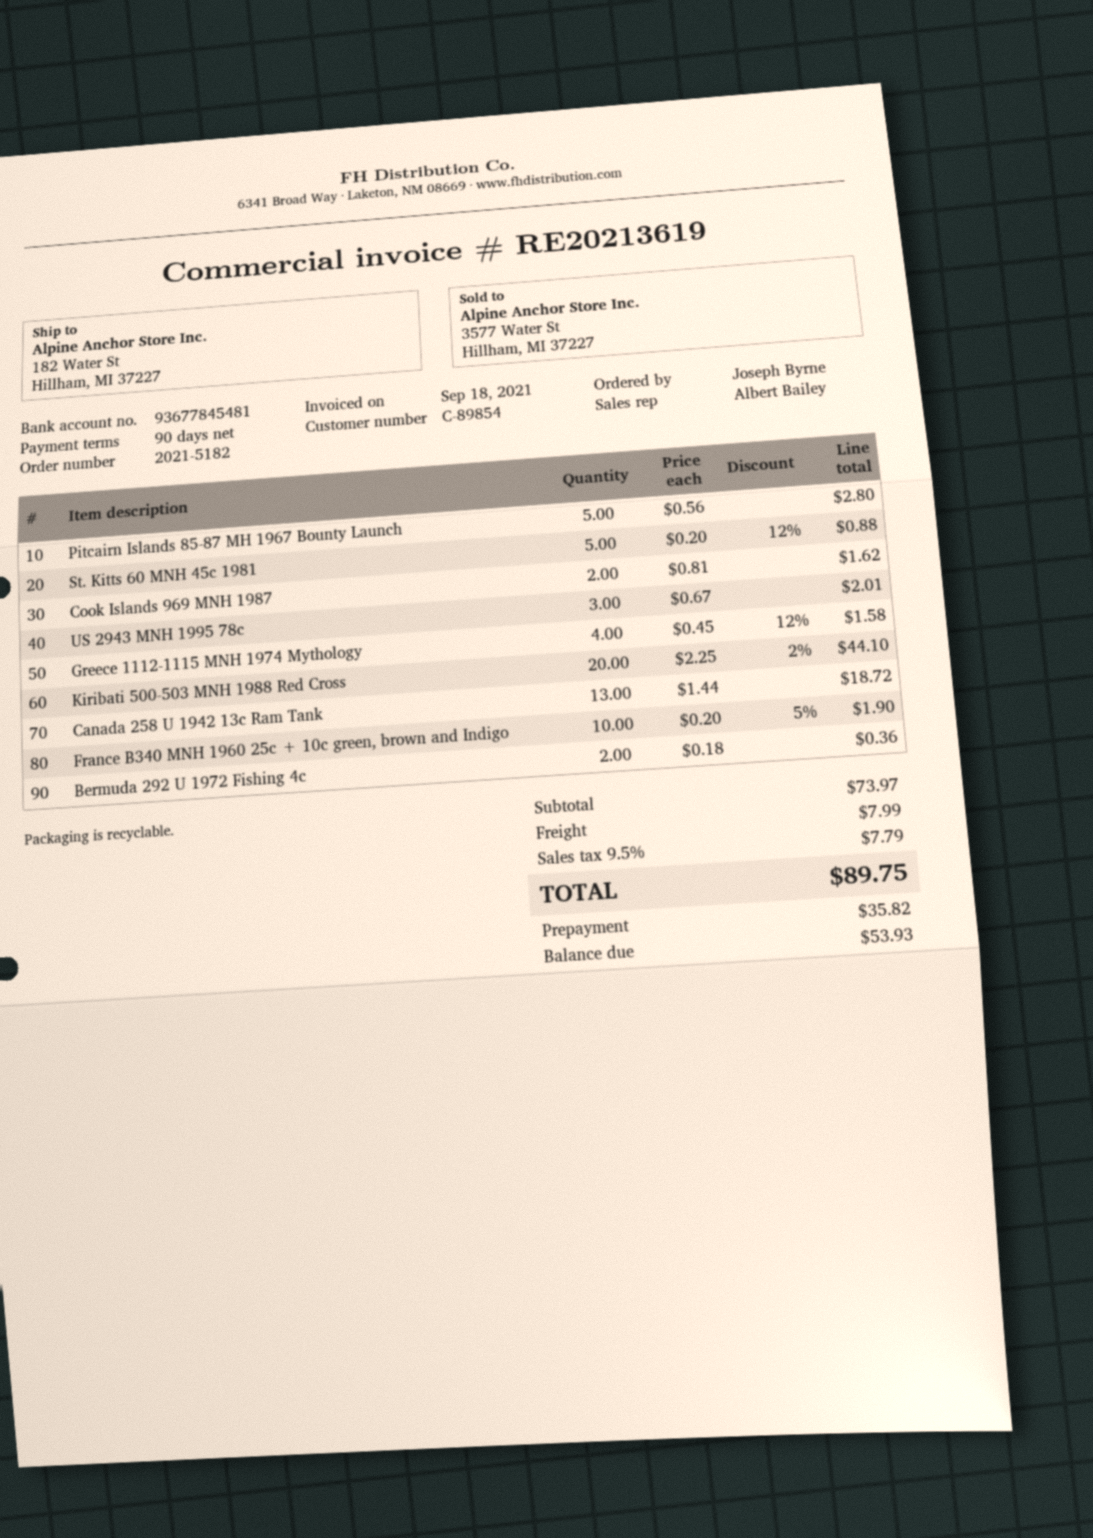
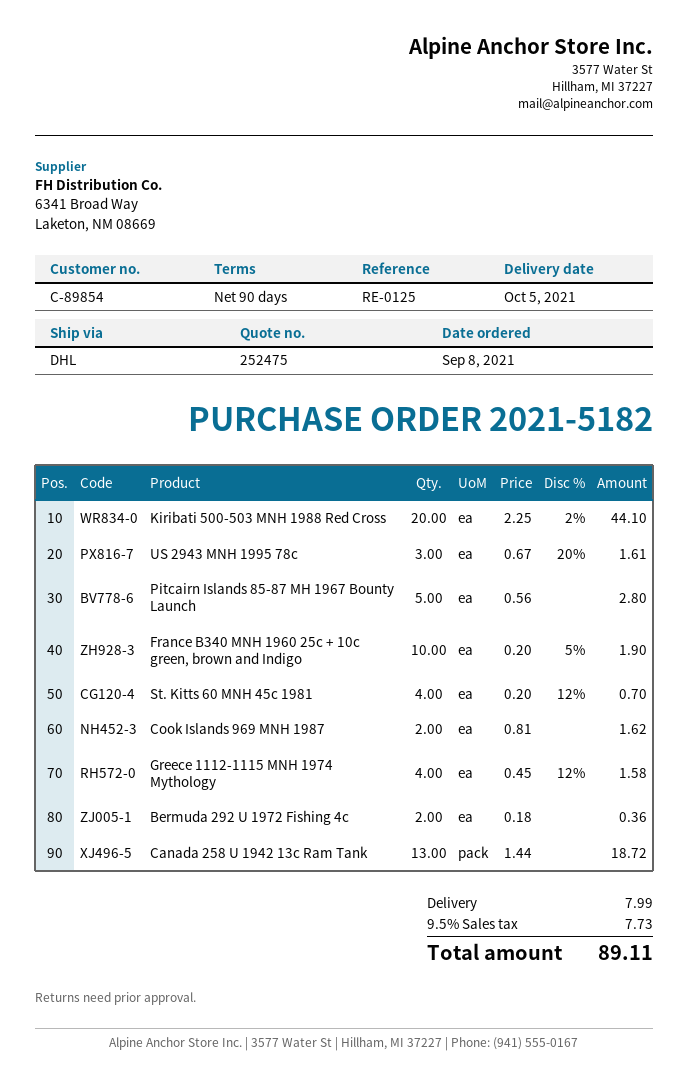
St. Kitts 60 MNH 45c 1981: 5 x 0.20 - 12% = 0.88 -> 4 x 0.20 - 12% = 0.70
US 2943 MNH 1995 78c: 3 x 0.67 = 2.01 -> 3 x 0.67 - 20% = 1.61
tax: 9.5% = 7.79 -> 9.5% = 7.73
total: 89.75 -> 89.11

